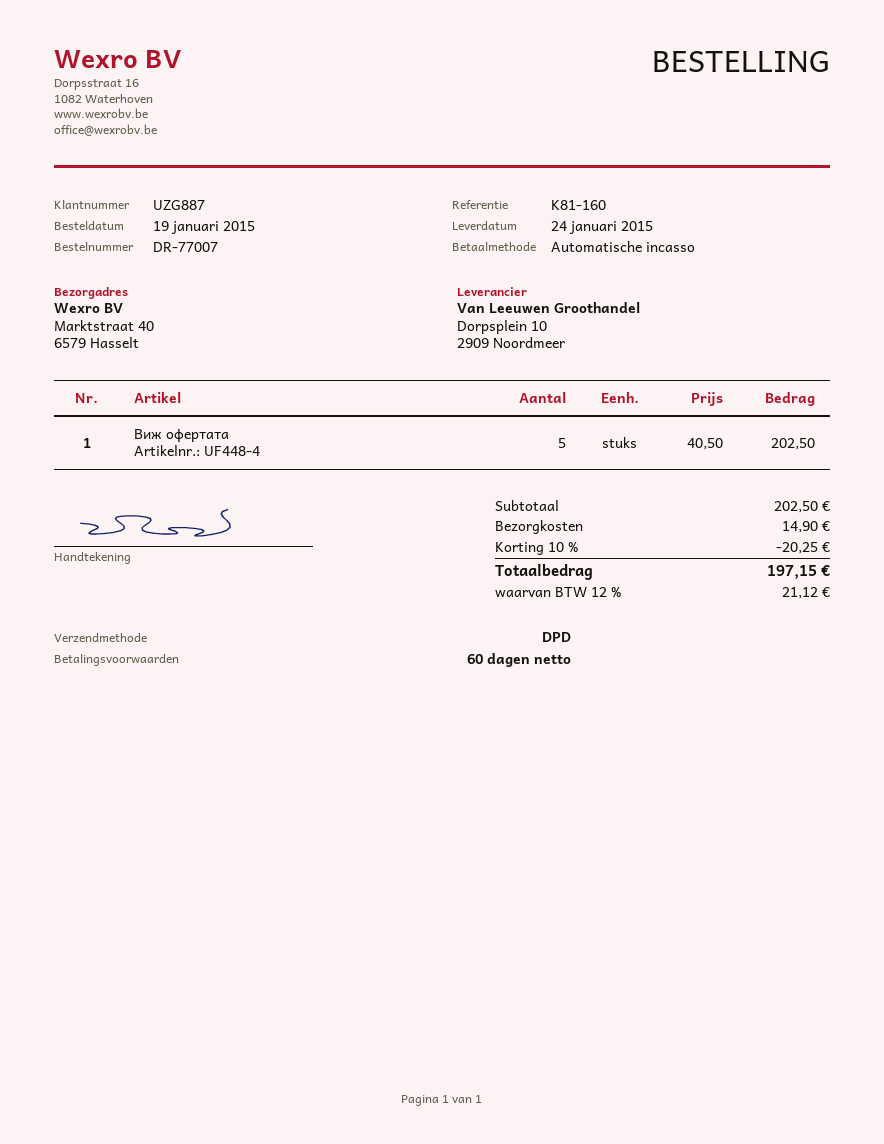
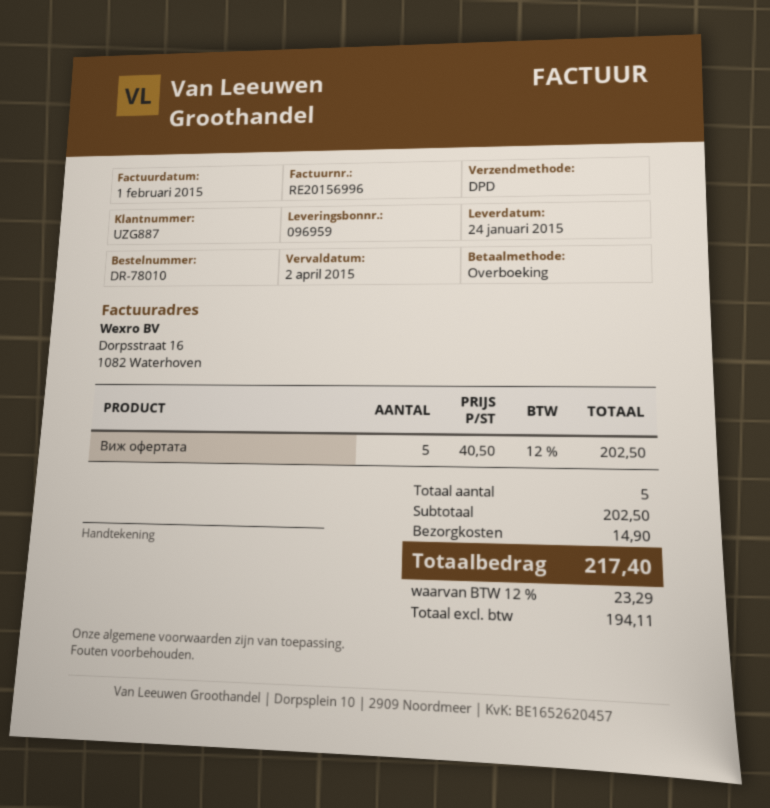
order number: DR-77007 -> DR-78010
payment method: direct debit -> bank transfer
discount: 10% = 20.25 -> none
tax: 12% = 21.12 -> 12% = 23.29
total: 197.15 -> 217.40

